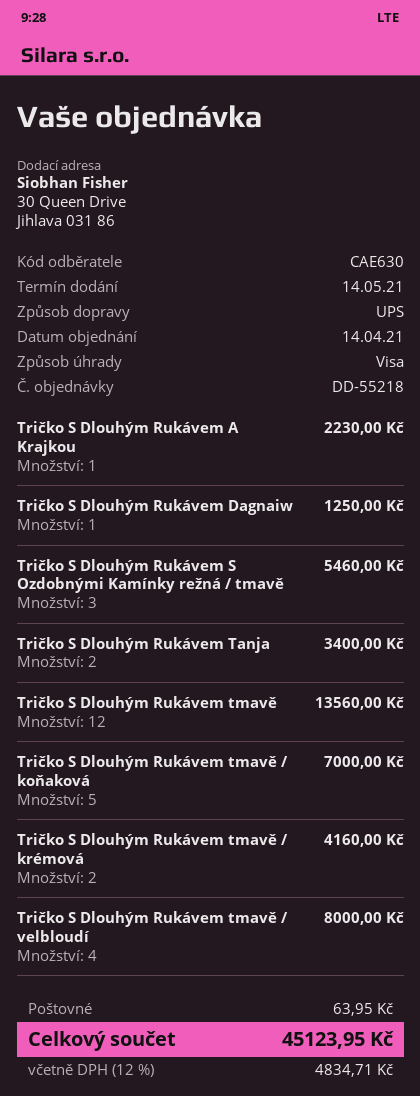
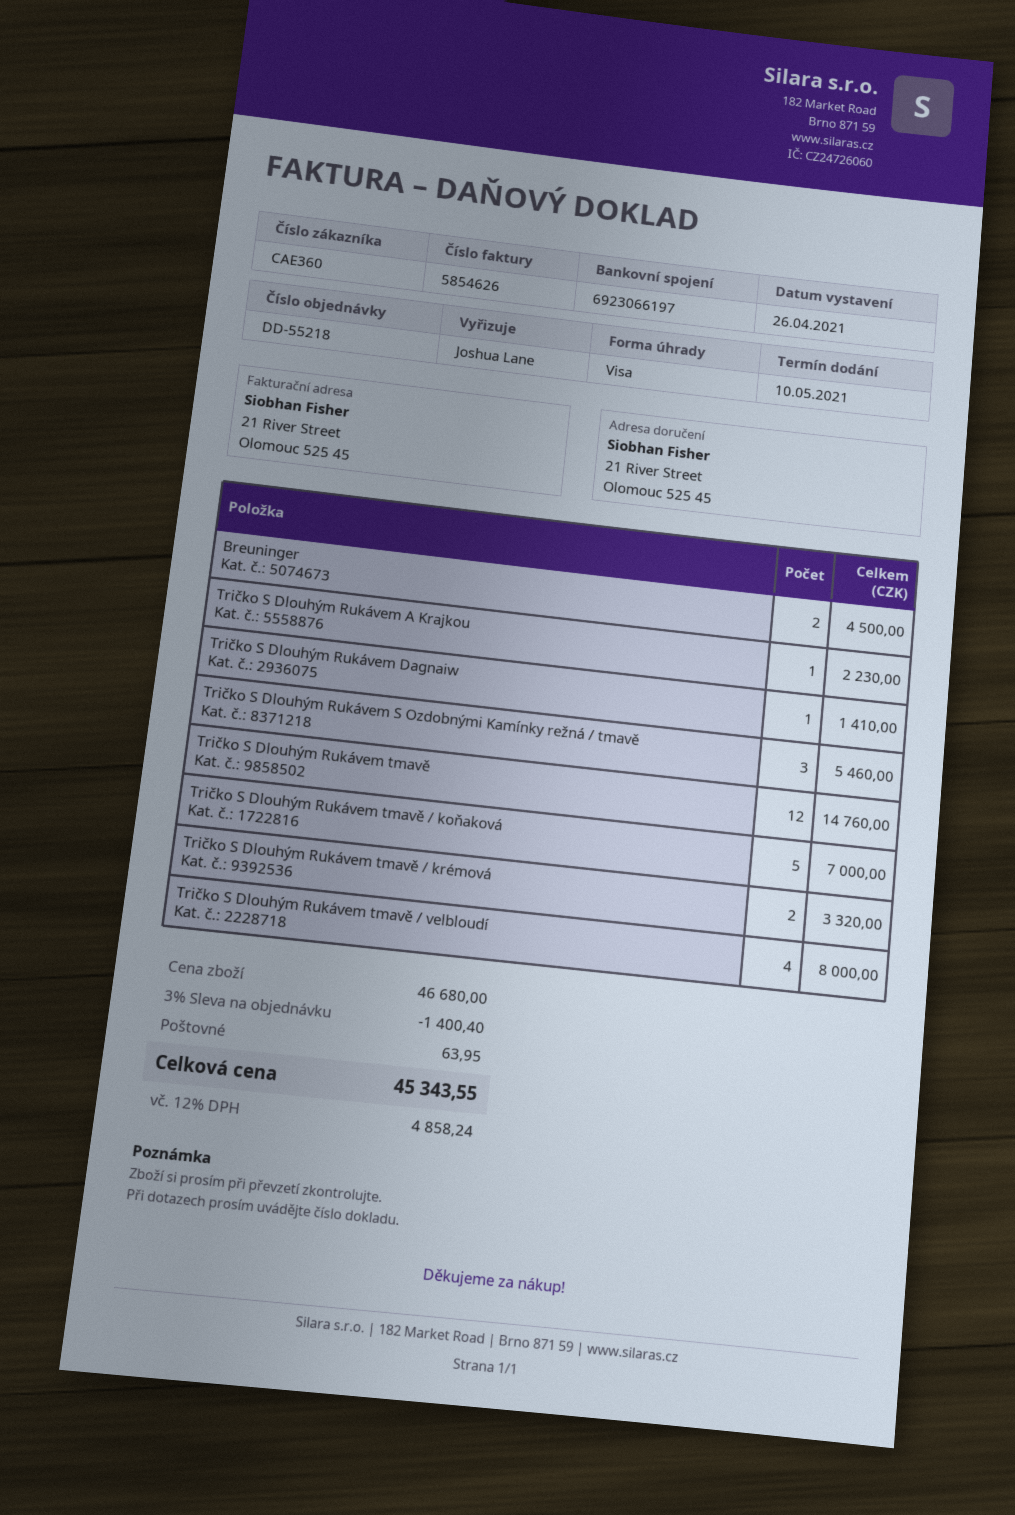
delivery date: 2021-05-14 -> 2021-05-10
customer number: CAE630 -> CAE360
ship to: 30 Queen Drive, Jihlava 031 86 -> 21 River Street, Olomouc 525 45
Tričko S Dlouhým Rukávem Dagnaiw: 1 for 1250.00 -> 1 for 1410.00
Tričko S Dlouhým Rukávem Tanja: 2 for 3400.00 -> none
Tričko S Dlouhým Rukávem tmavě: 12 for 13560.00 -> 12 for 14760.00
Tričko S Dlouhým Rukávem tmavě / krémová: 2 for 4160.00 -> 2 for 3320.00
Breuninger: none -> 2 for 4500.00
discount: none -> 3% = 1400.40
tax: 12% = 4834.71 -> 12% = 4858.24
total: 45123.95 -> 45343.55

